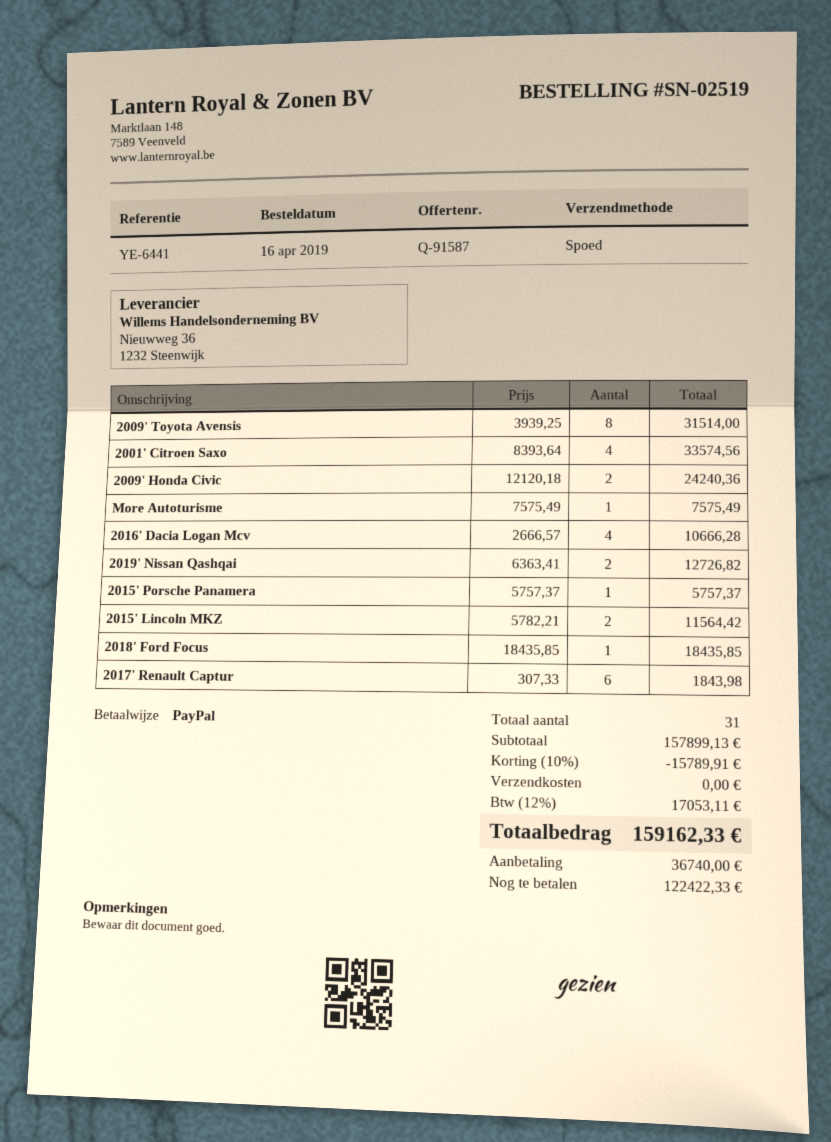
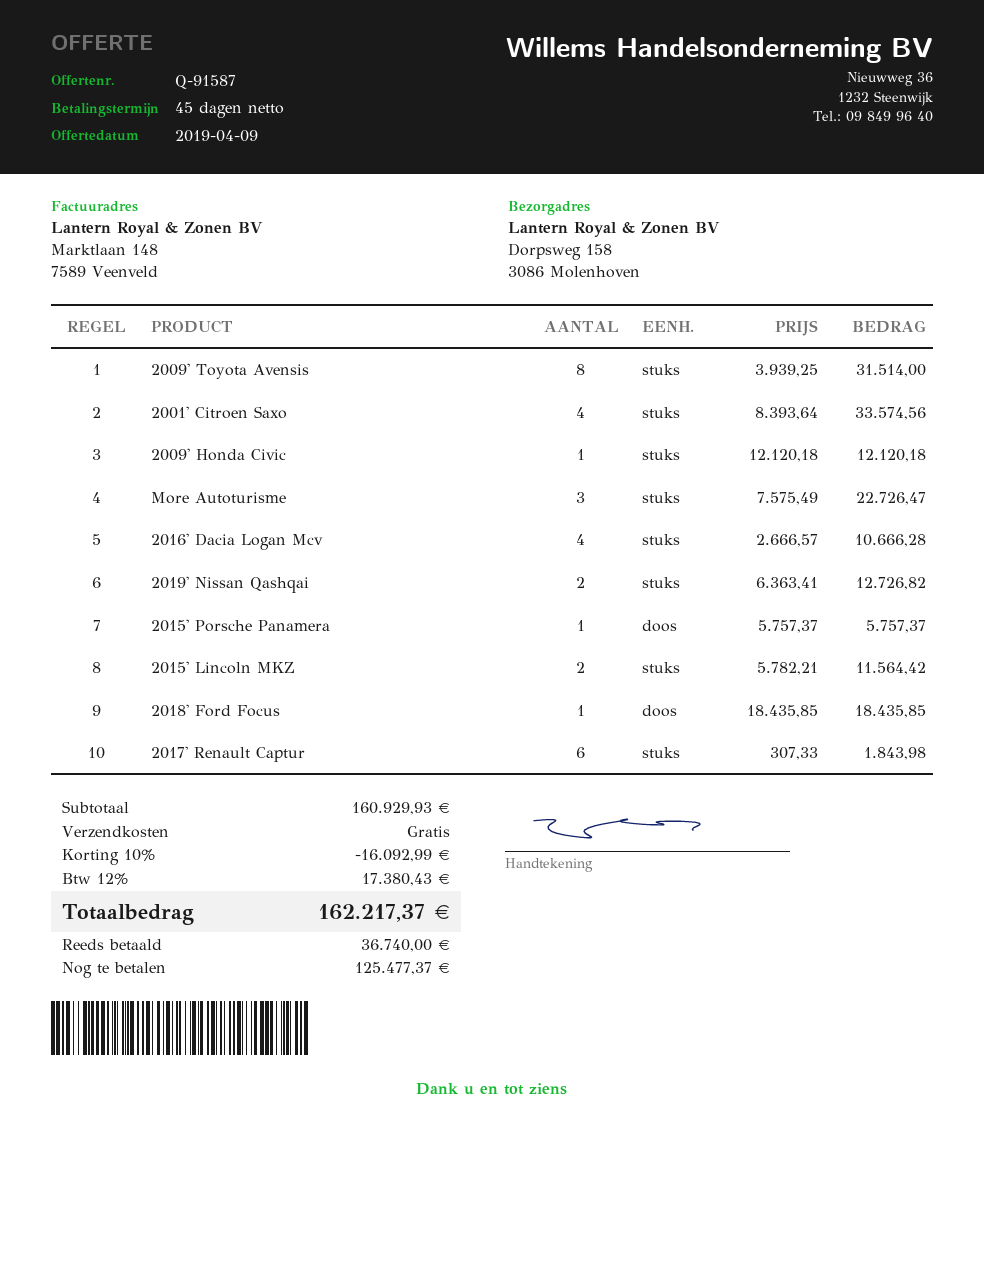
2009' Honda Civic: 2 x 12120.18 = 24240.36 -> 1 x 12120.18 = 12120.18
More Autoturisme: 1 x 7575.49 = 7575.49 -> 3 x 7575.49 = 22726.47
subtotal: 157899.13 -> 160929.93
discount: 10% = 15789.91 -> 10% = 16092.99
tax: 12% = 17053.11 -> 12% = 17380.43
total: 159162.33 -> 162217.37
balance: 122422.33 -> 125477.37

